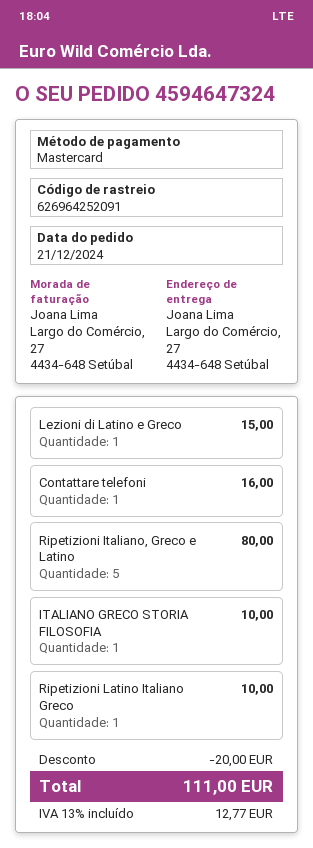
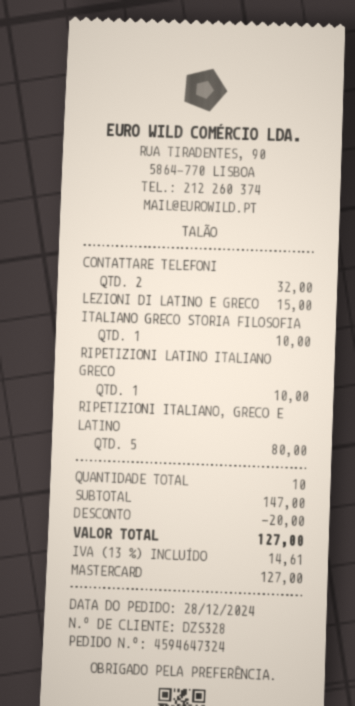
order date: 2024-12-21 -> 2024-12-28
Contattare telefoni: 1 for 16.00 -> 2 for 32.00
tax: 13% = 12.77 -> 13% = 14.61
total: 111.00 -> 127.00

